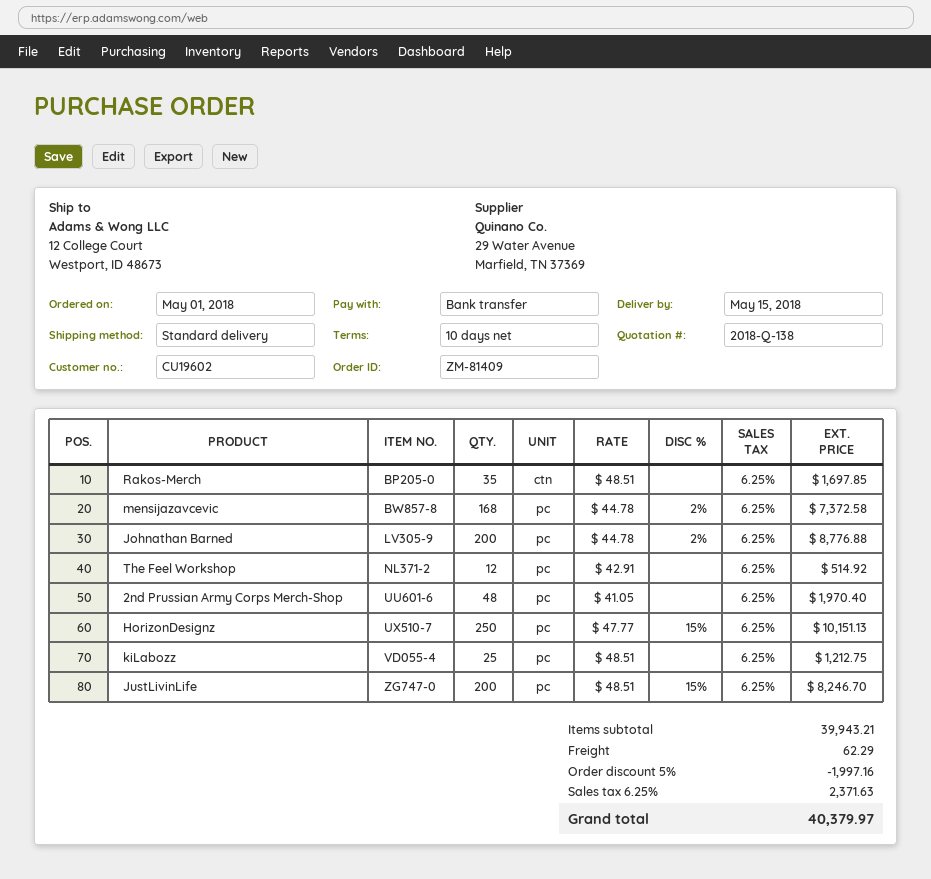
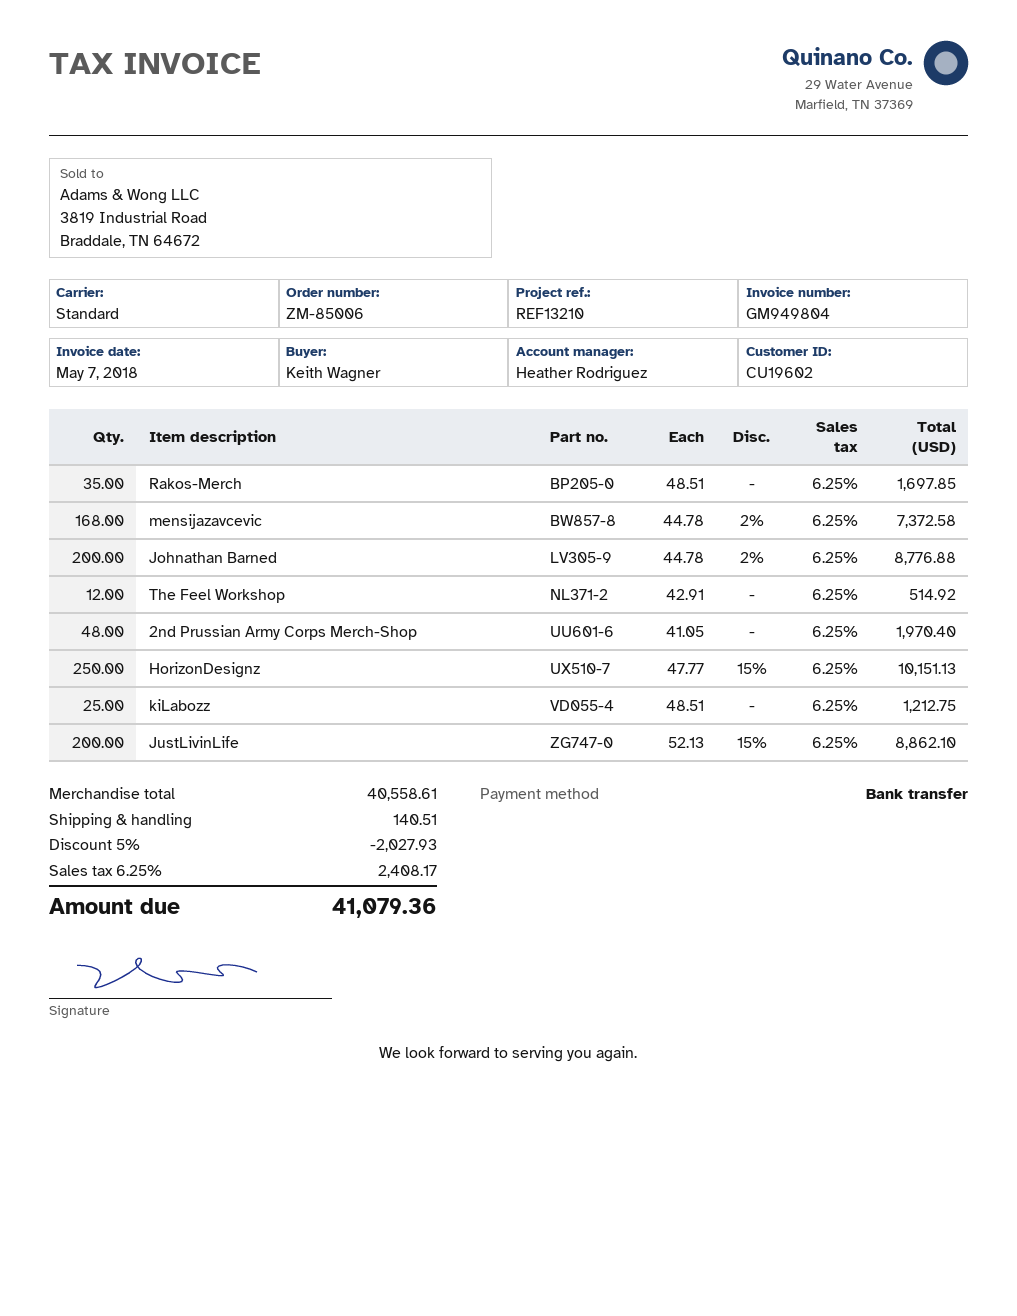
order number: ZM-81409 -> ZM-85006
JustLivinLife: 200 x 48.51 - 15% = 8246.70 -> 200 x 52.13 - 15% = 8862.10
subtotal: 39943.21 -> 40558.61
discount: 5% = 1997.16 -> 5% = 2027.93
shipping: 62.29 -> 140.51
tax: 6.25% = 2371.63 -> 6.25% = 2408.17
total: 40379.97 -> 41079.36

